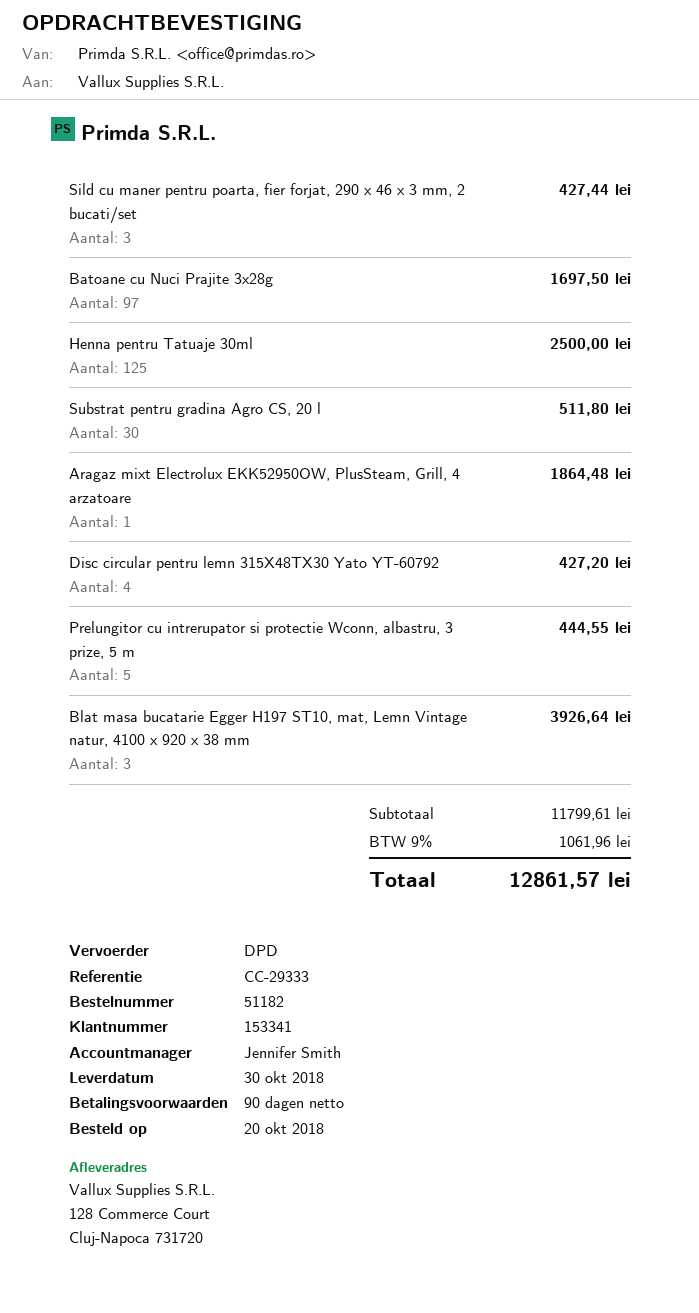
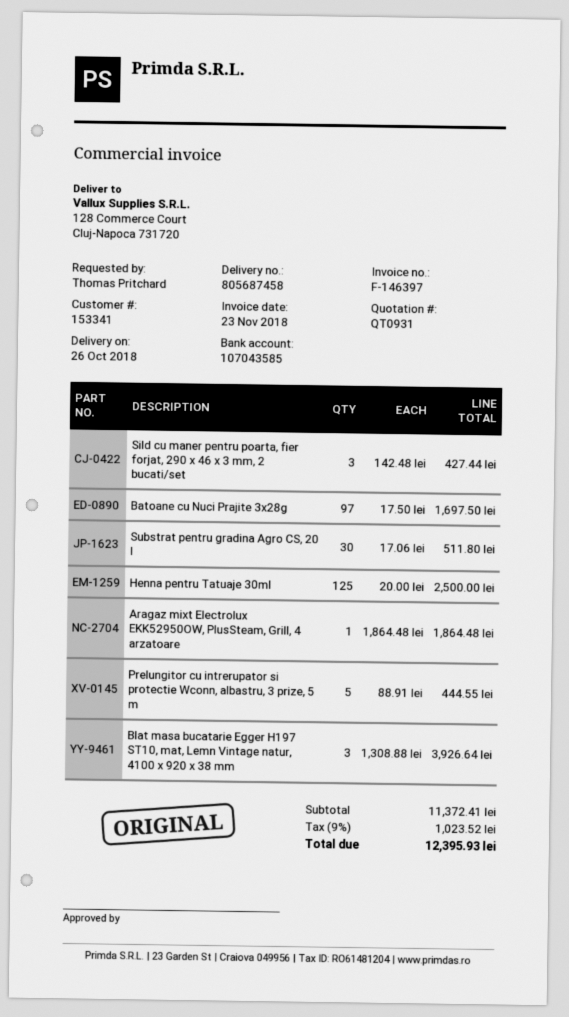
delivery date: 2018-10-30 -> 2018-10-26
Disc circular pentru lemn 315X48TX30 Yato YT-60792: 4 for 427.20 -> none
subtotal: 11799.61 -> 11372.41
tax: 9% = 1061.96 -> 9% = 1023.52
total: 12861.57 -> 12395.93

